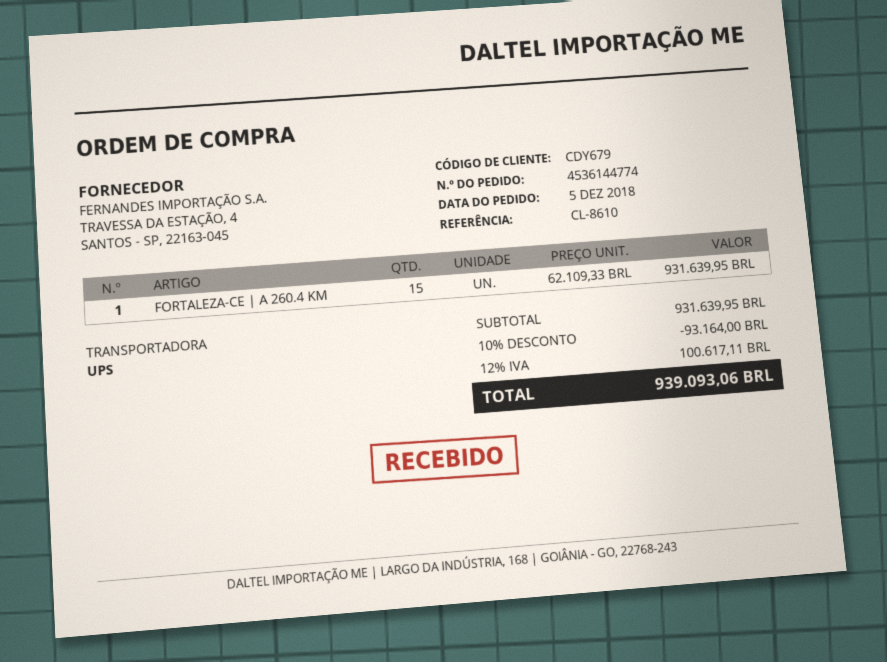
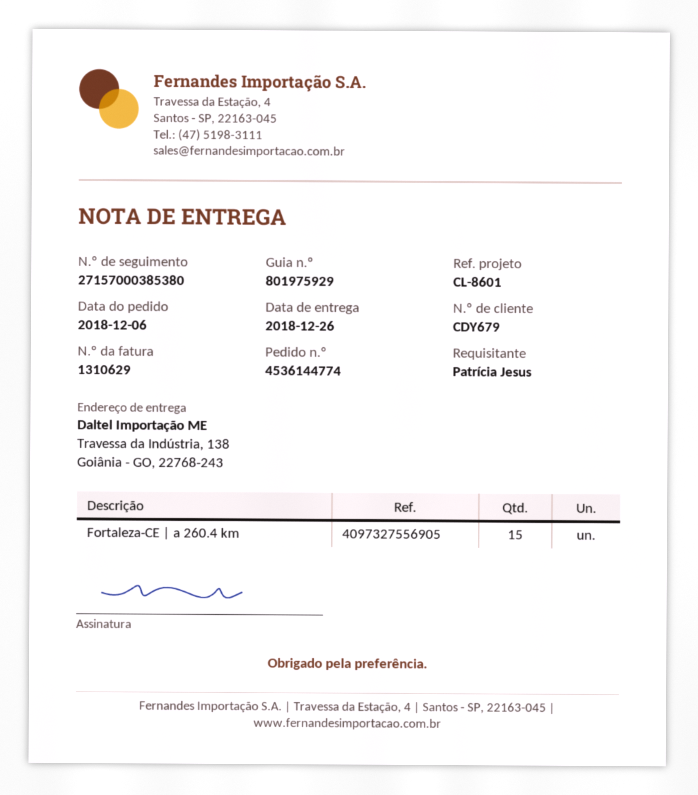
order date: 2018-12-05 -> 2018-12-06
reference: CL-8610 -> CL-8601

